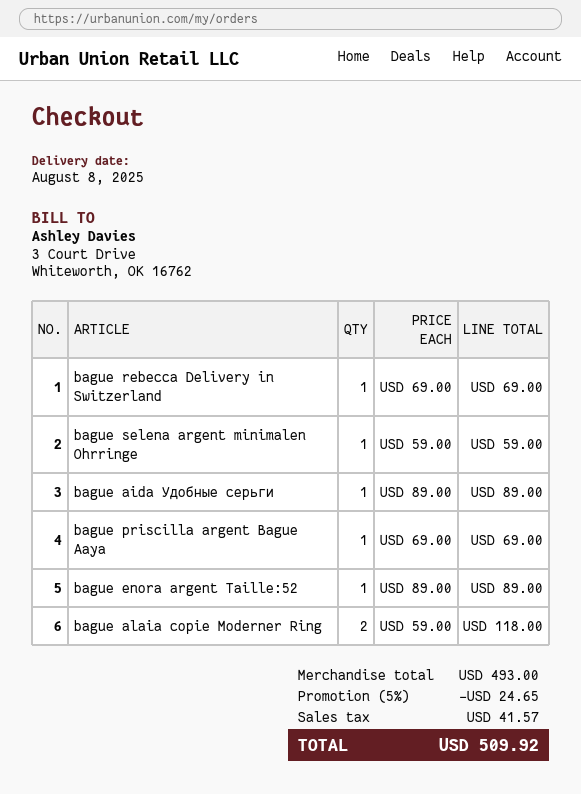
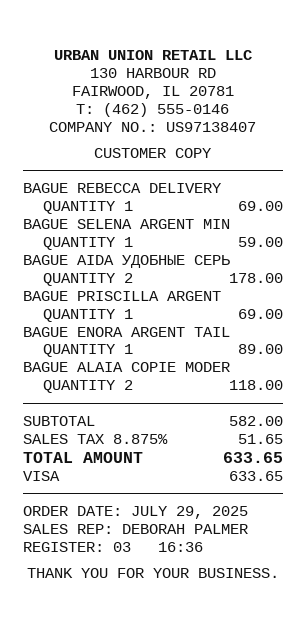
bague aida Удобные серьги: 1 for 89.00 -> 2 for 178.00
subtotal: 493.00 -> 582.00
discount: 5% = 24.65 -> none
tax: 41.57 -> 51.65
total: 509.92 -> 633.65

